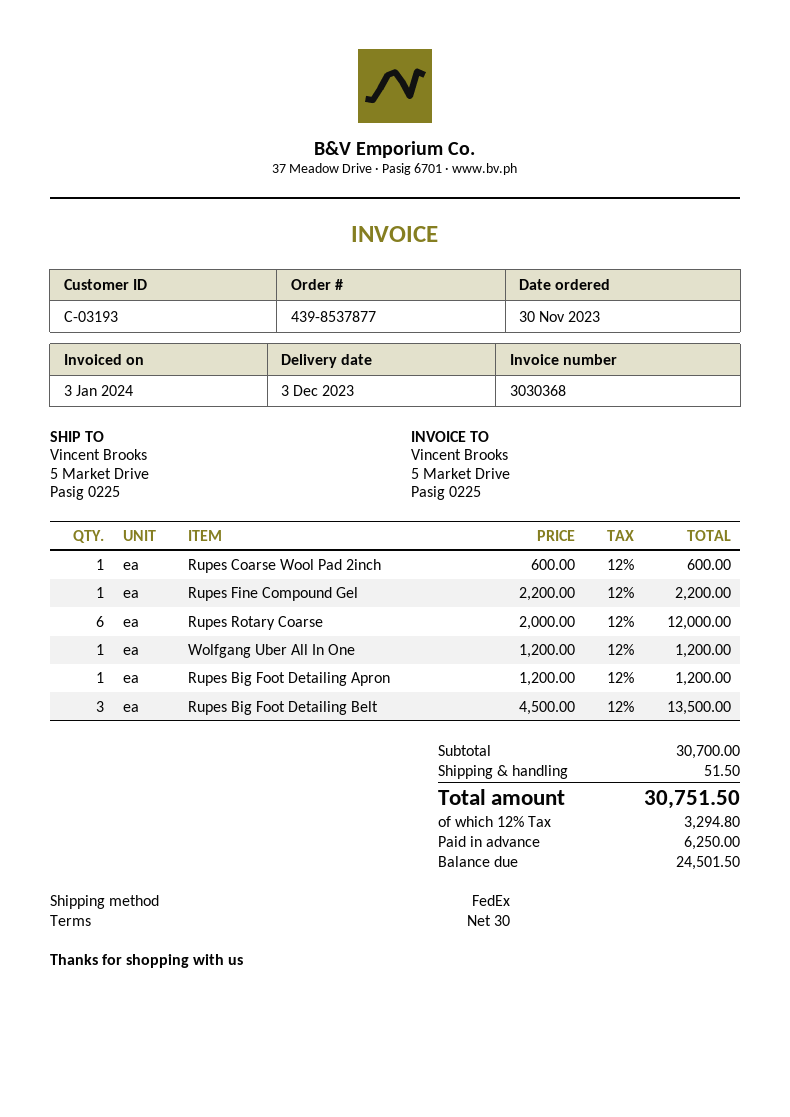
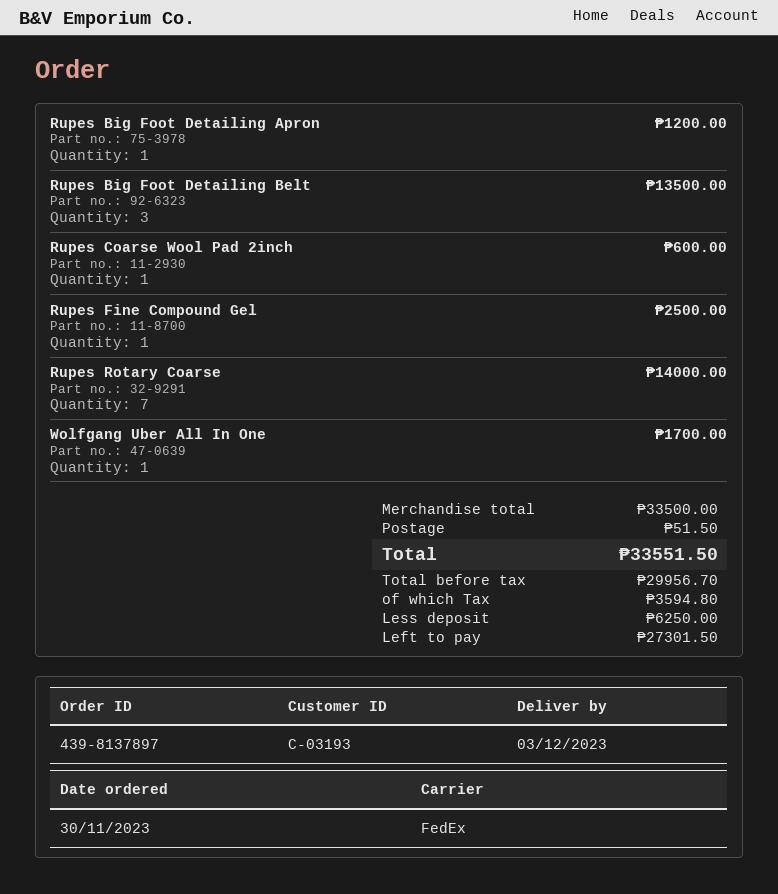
order number: 439-8537877 -> 439-8137897
Rupes Fine Compound Gel: 1 for 2200.00 -> 1 for 2500.00
Rupes Rotary Coarse: 6 for 12000.00 -> 7 for 14000.00
Wolfgang Uber All In One: 1 for 1200.00 -> 1 for 1700.00
subtotal: 30700.00 -> 33500.00
tax: 3294.80 -> 3594.80
total: 30751.50 -> 33551.50
balance: 24501.50 -> 27301.50

